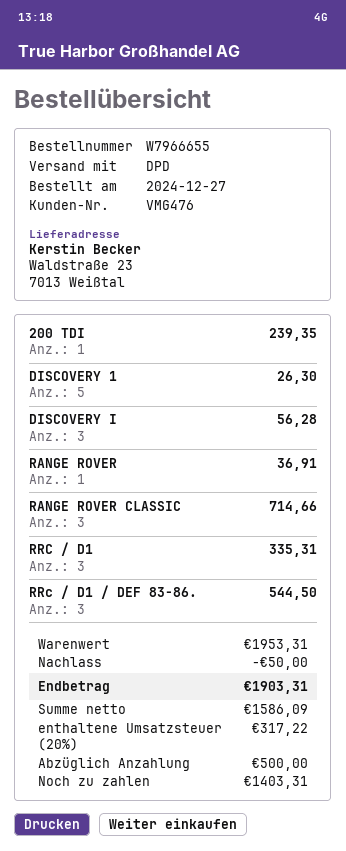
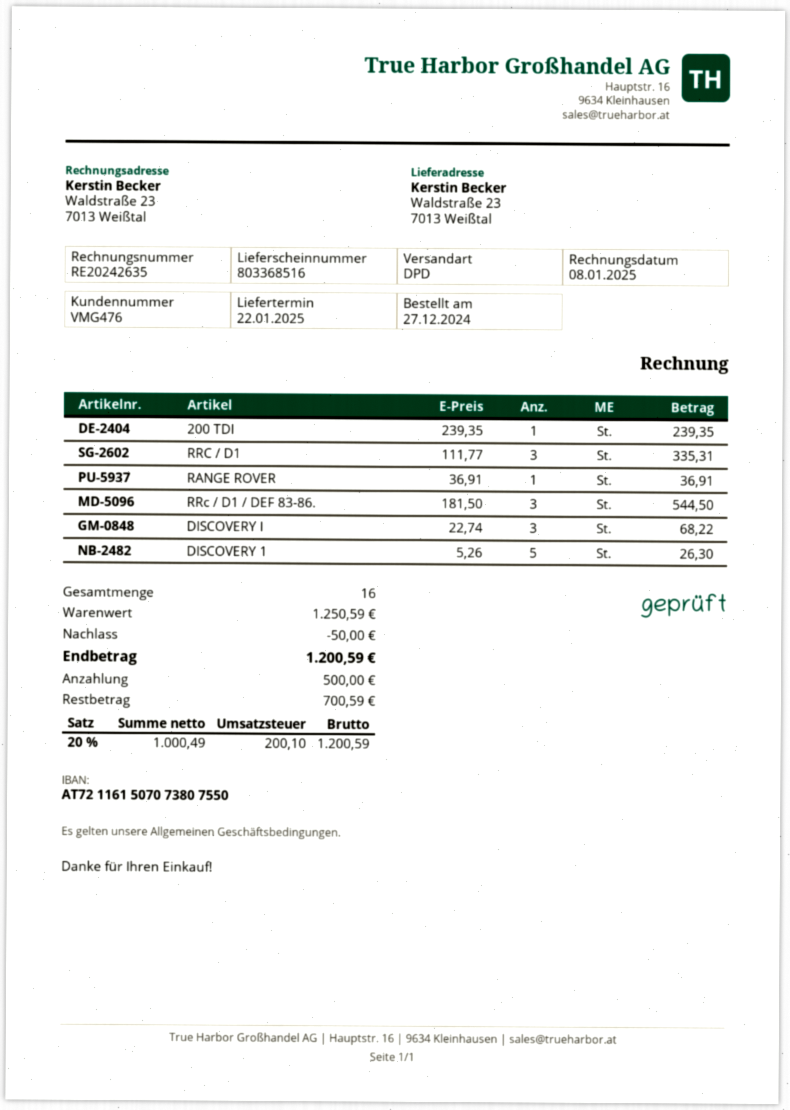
DISCOVERY I: 3 for 56.28 -> 3 for 68.22
RANGE ROVER CLASSIC: 3 for 714.66 -> none
subtotal: 1953.31 -> 1250.59
net: 1586.09 -> 1000.49
tax: 20% = 317.22 -> 20% = 200.10
total: 1903.31 -> 1200.59
balance: 1403.31 -> 700.59

